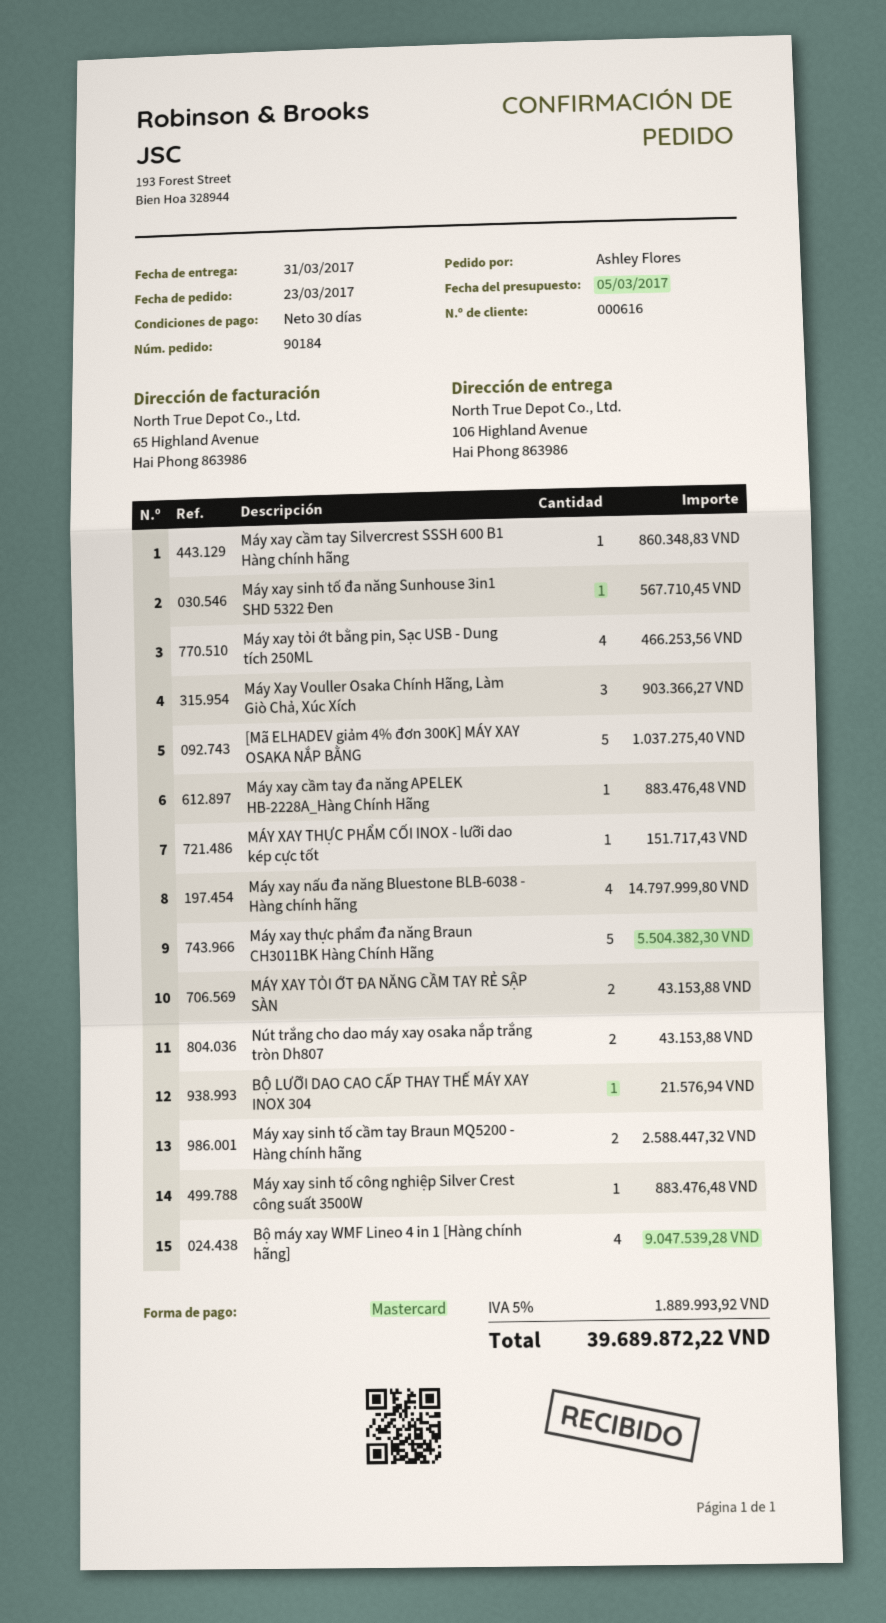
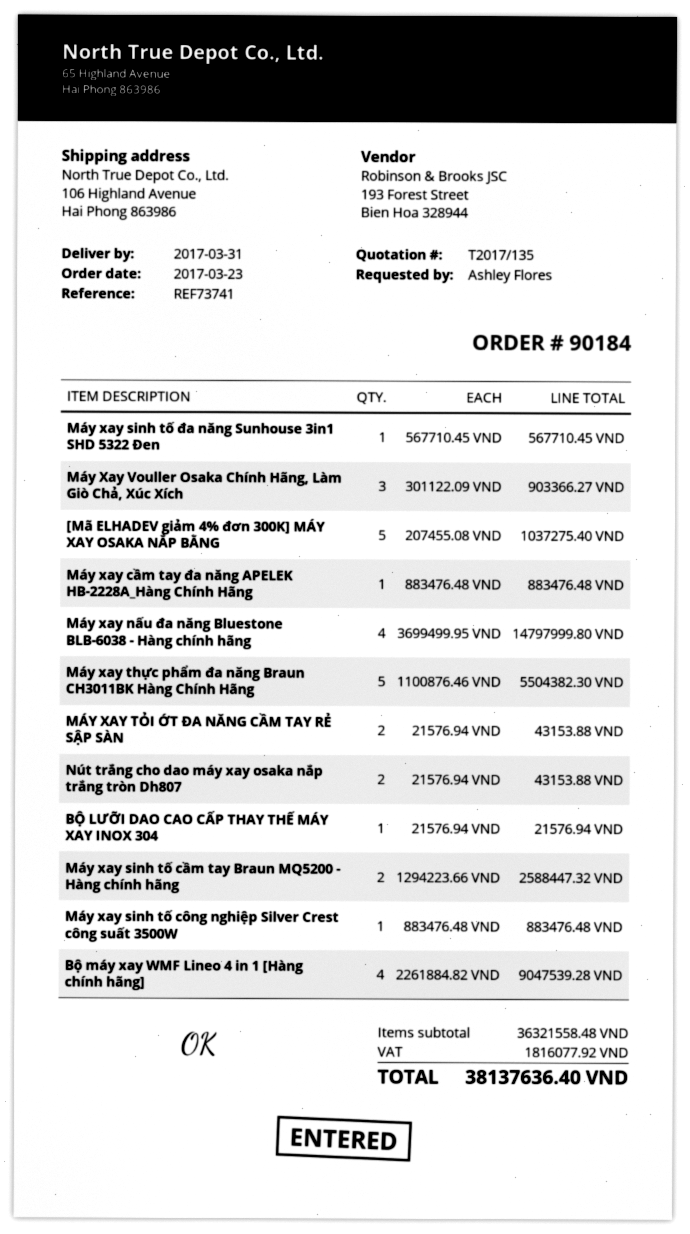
Máy xay cầm tay Silvercrest SSSH 600 B1 Hàng chính hãng: 1 for 860348.83 -> none
Máy xay tỏi ớt bằng pin, Sạc USB - Dung tích 250ML: 4 for 466253.56 -> none
MÁY XAY THỰC PHẨM CỐI INOX - lưỡi dao kép cực tốt: 1 for 151717.43 -> none
tax: 1889993.92 -> 1816077.92
total: 39689872.22 -> 38137636.40

